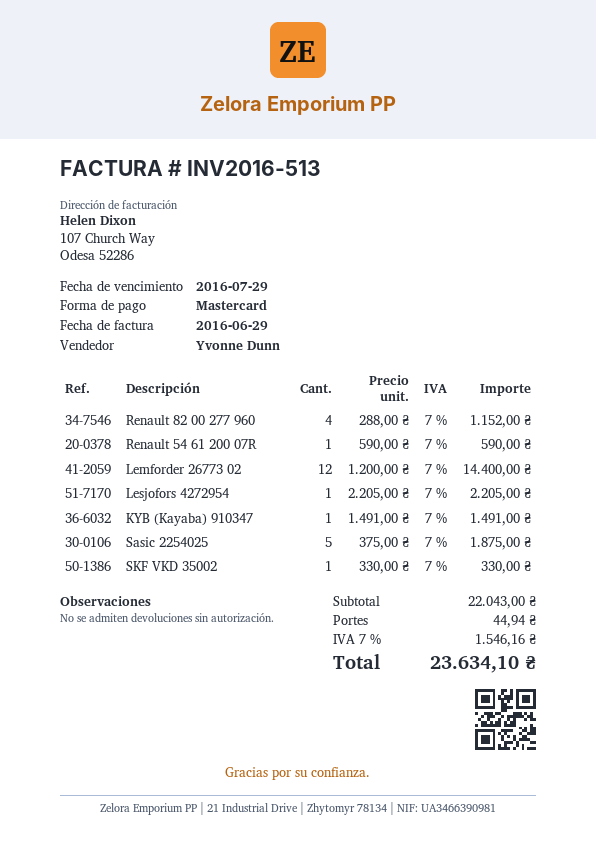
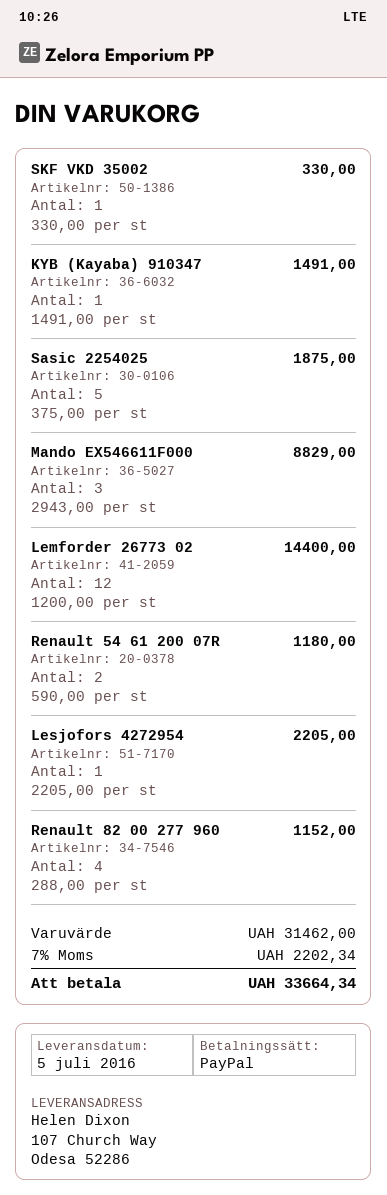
payment method: Mastercard -> PayPal
Renault 54 61 200 07R: 1 x 590.00 = 590.00 -> 2 x 590.00 = 1180.00
Mando EX546611F000: none -> 3 x 2943.00 = 8829.00
subtotal: 22043.00 -> 31462.00
shipping: 44.94 -> none
tax: 7% = 1546.16 -> 7% = 2202.34
total: 23634.10 -> 33664.34

